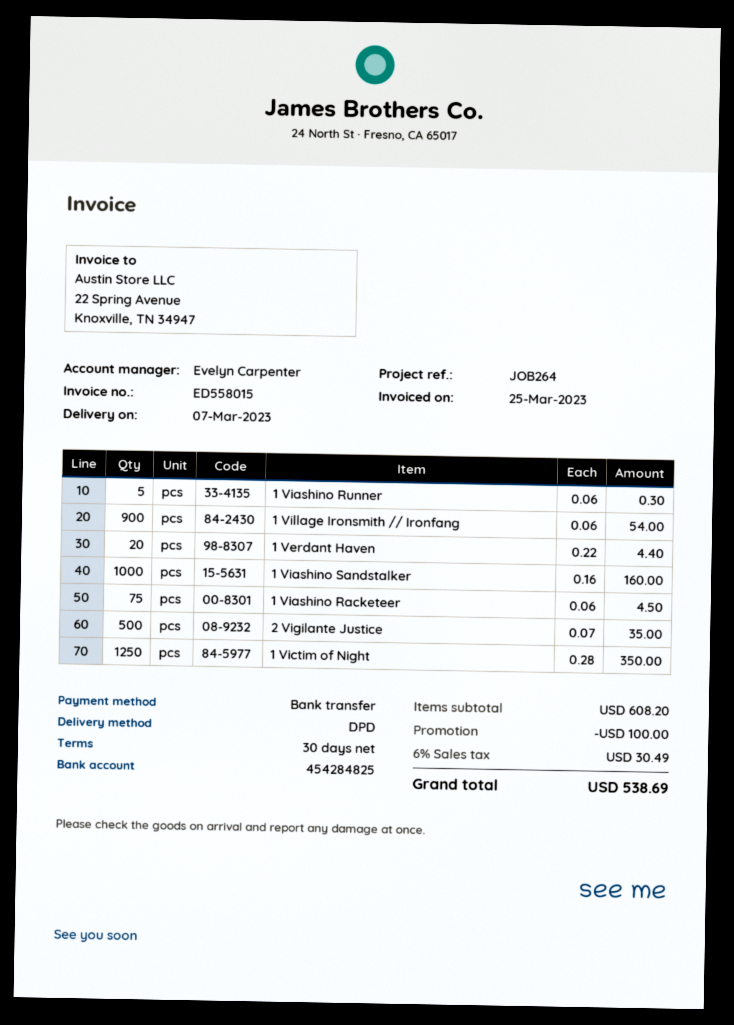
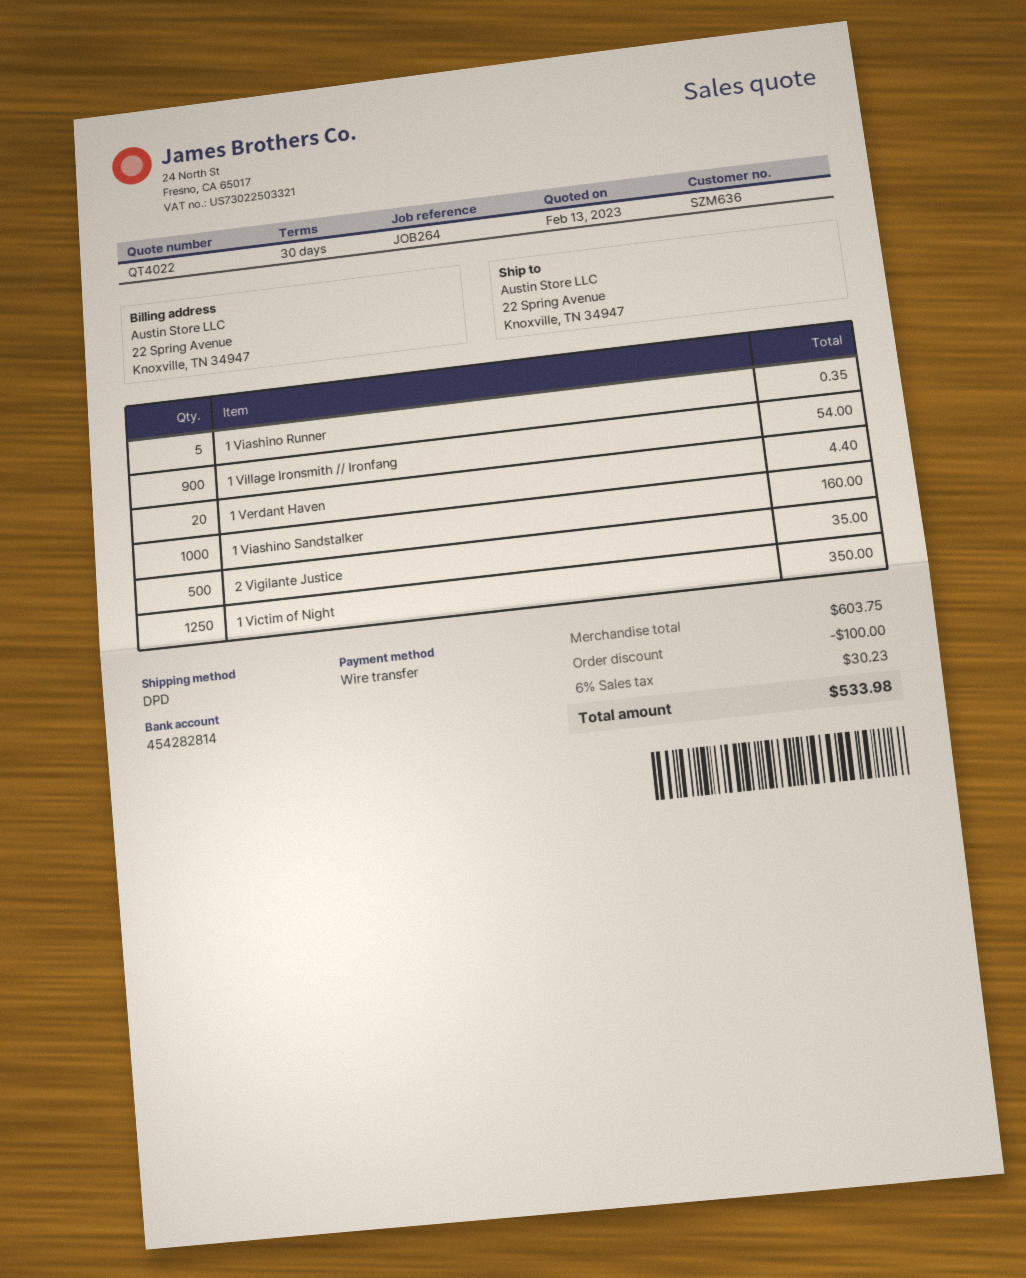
bank account: 454284825 -> 454282814
1 Viashino Runner: 5 for 0.30 -> 5 for 0.35
1 Viashino Racketeer: 75 for 4.50 -> none
subtotal: 608.20 -> 603.75
tax: 6% = 30.49 -> 6% = 30.23
total: 538.69 -> 533.98

